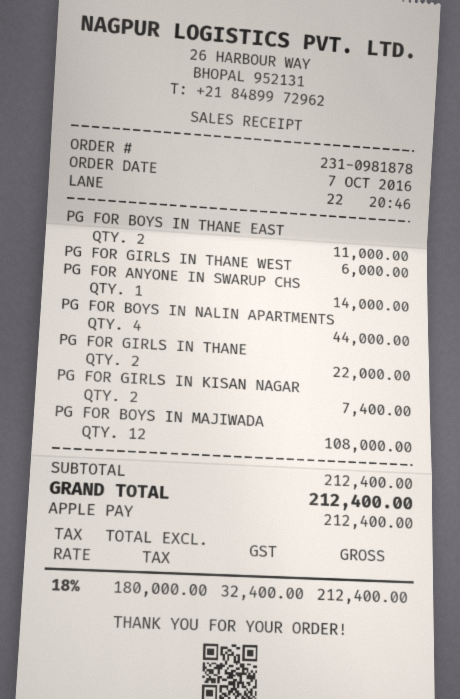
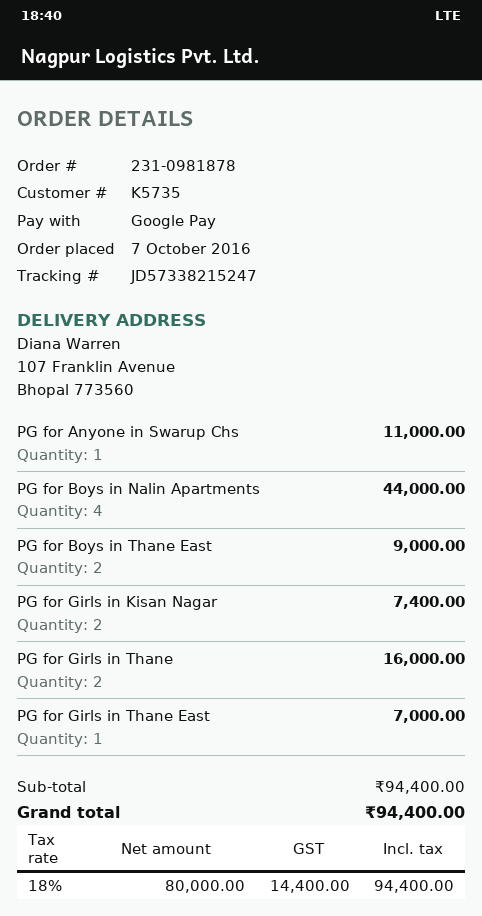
payment method: Apple Pay -> Google Pay
PG FOR BOYS IN THANE EAST: 2 for 11000.00 -> 2 for 9000.00
PG FOR GIRLS IN THANE WEST: 1 for 6000.00 -> none
PG FOR ANYONE IN SWARUP CHS: 1 for 14000.00 -> 1 for 11000.00
PG FOR GIRLS IN THANE: 2 for 22000.00 -> 2 for 16000.00
PG FOR BOYS IN MAJIWADA: 12 for 108000.00 -> none
PG for Girls in Thane East: none -> 1 for 7000.00
subtotal: 212400.00 -> 94400.00
net: 180000.00 -> 80000.00
tax: 18% = 32400.00 -> 18% = 14400.00
total: 212400.00 -> 94400.00

